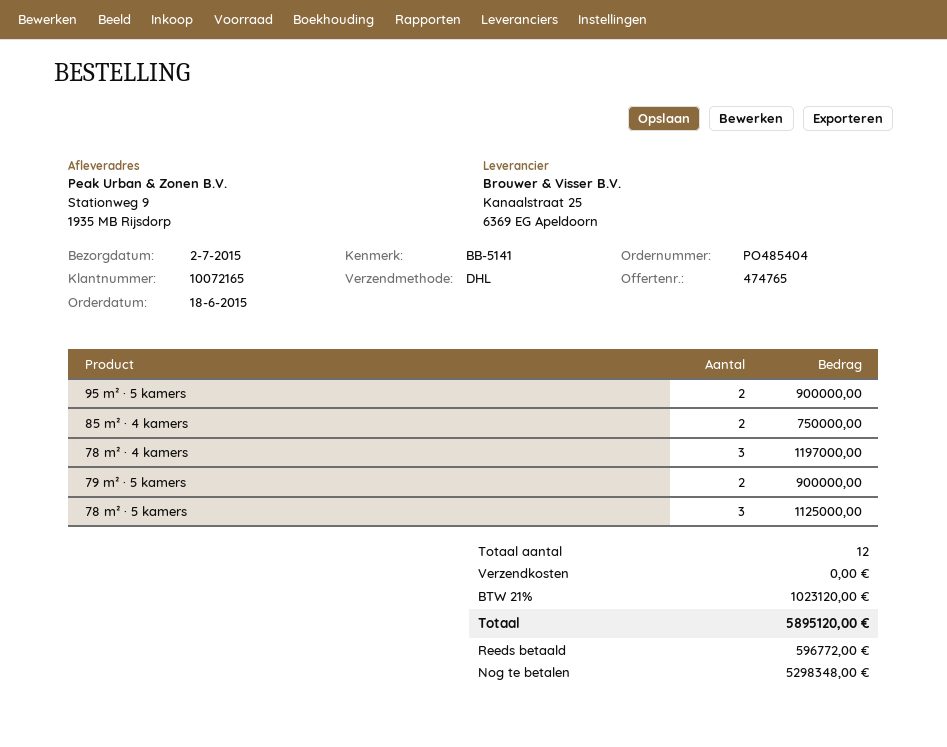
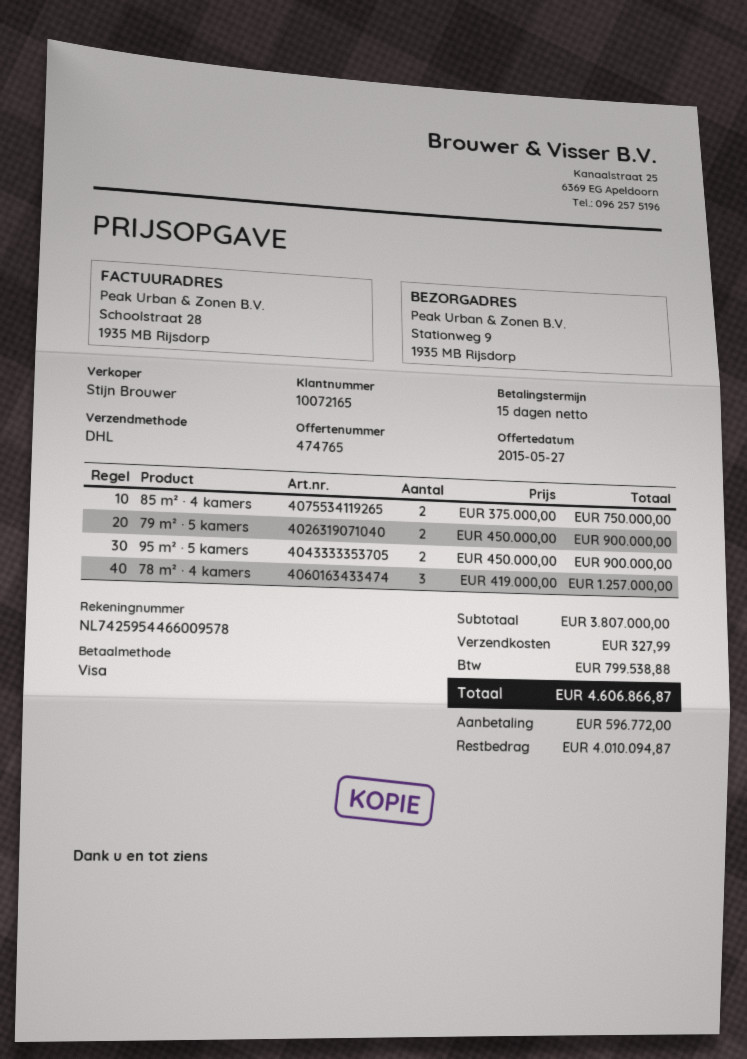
78 m² · 4 kamers: 3 for 1197000.00 -> 3 for 1257000.00
78 m² · 5 kamers: 3 for 1125000.00 -> none
shipping: 0.00 -> 327.99
tax: 1023120.00 -> 799538.88
total: 5895120.00 -> 4606866.87
balance: 5298348.00 -> 4010094.87

